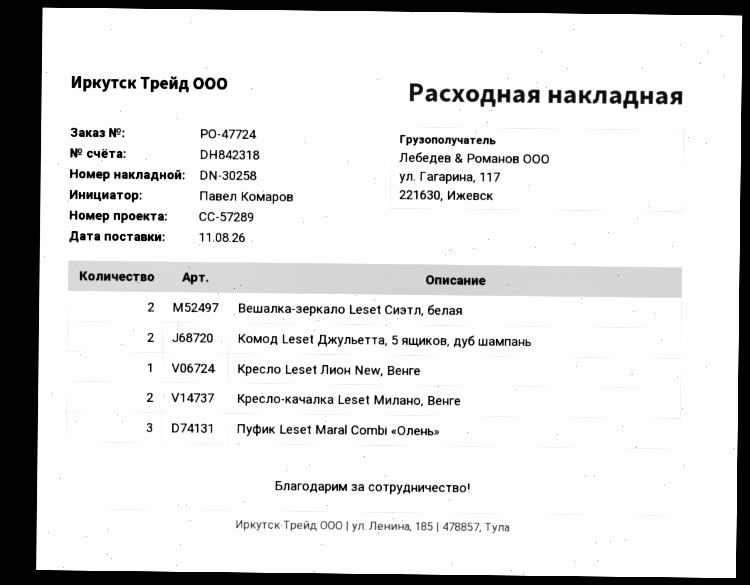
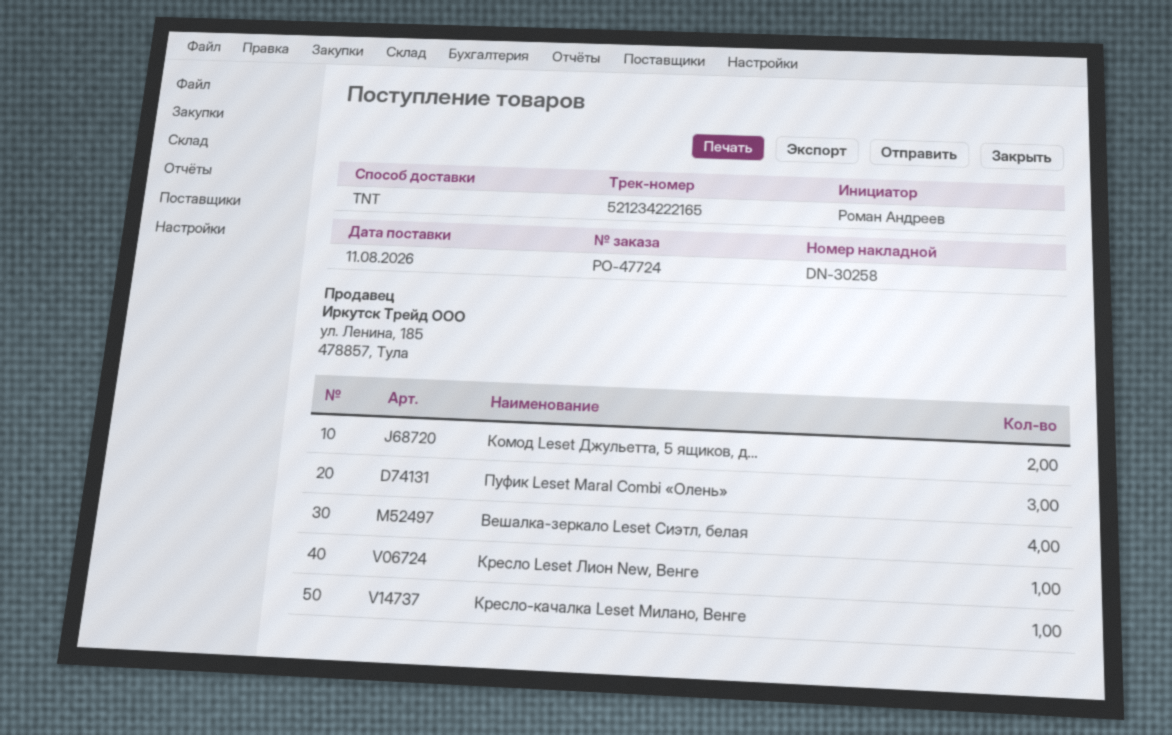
ordered by: Павел Комаров -> Роман Андреев
Вешалка-зеркало Leset Сиэтл, белая: 2 -> 4
Кресло-качалка Leset Милано, Венге: 2 -> 1

